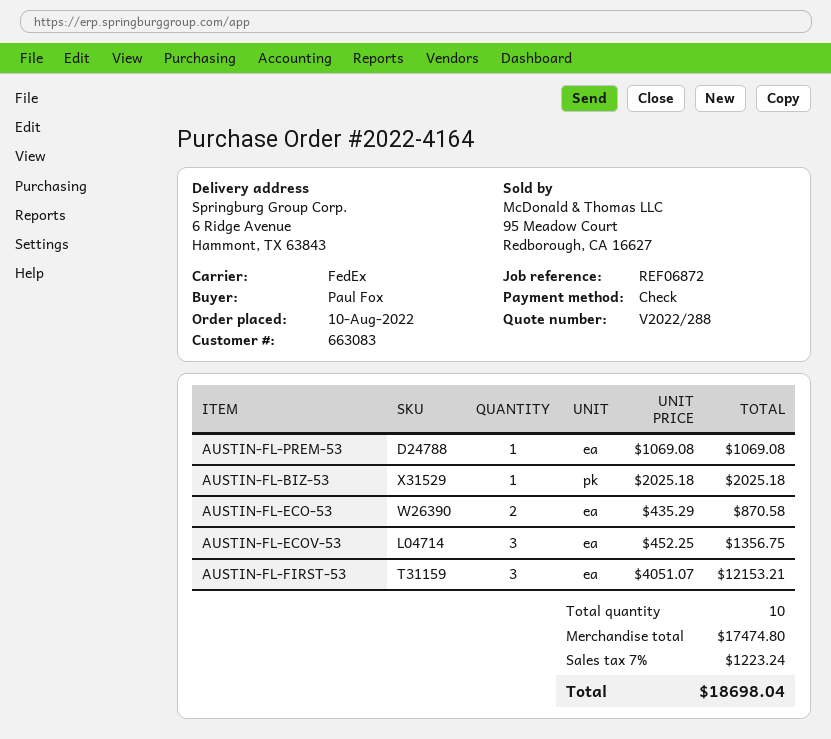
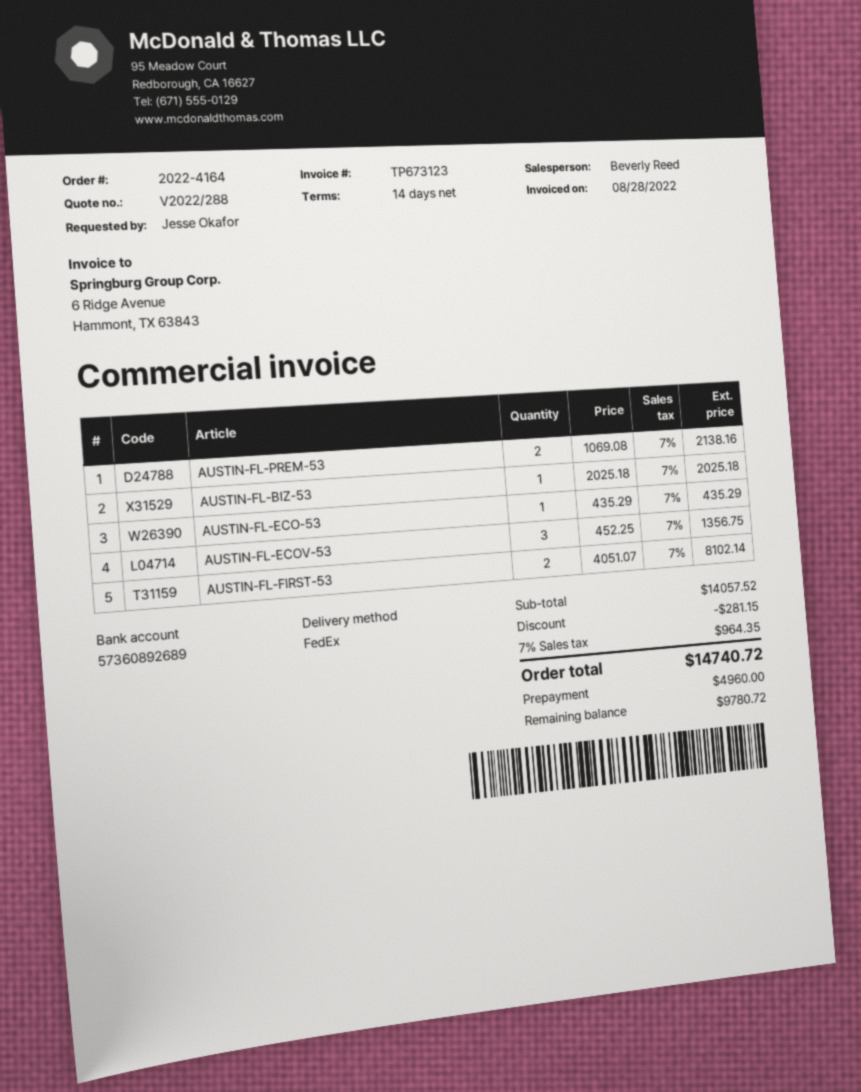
ordered by: Paul Fox -> Jesse Okafor
AUSTIN-FL-PREM-53: 1 x 1069.08 = 1069.08 -> 2 x 1069.08 = 2138.16
AUSTIN-FL-ECO-53: 2 x 435.29 = 870.58 -> 1 x 435.29 = 435.29
AUSTIN-FL-FIRST-53: 3 x 4051.07 = 12153.21 -> 2 x 4051.07 = 8102.14
subtotal: 17474.80 -> 14057.52
discount: none -> 281.15
tax: 7% = 1223.24 -> 7% = 964.35
total: 18698.04 -> 14740.72

